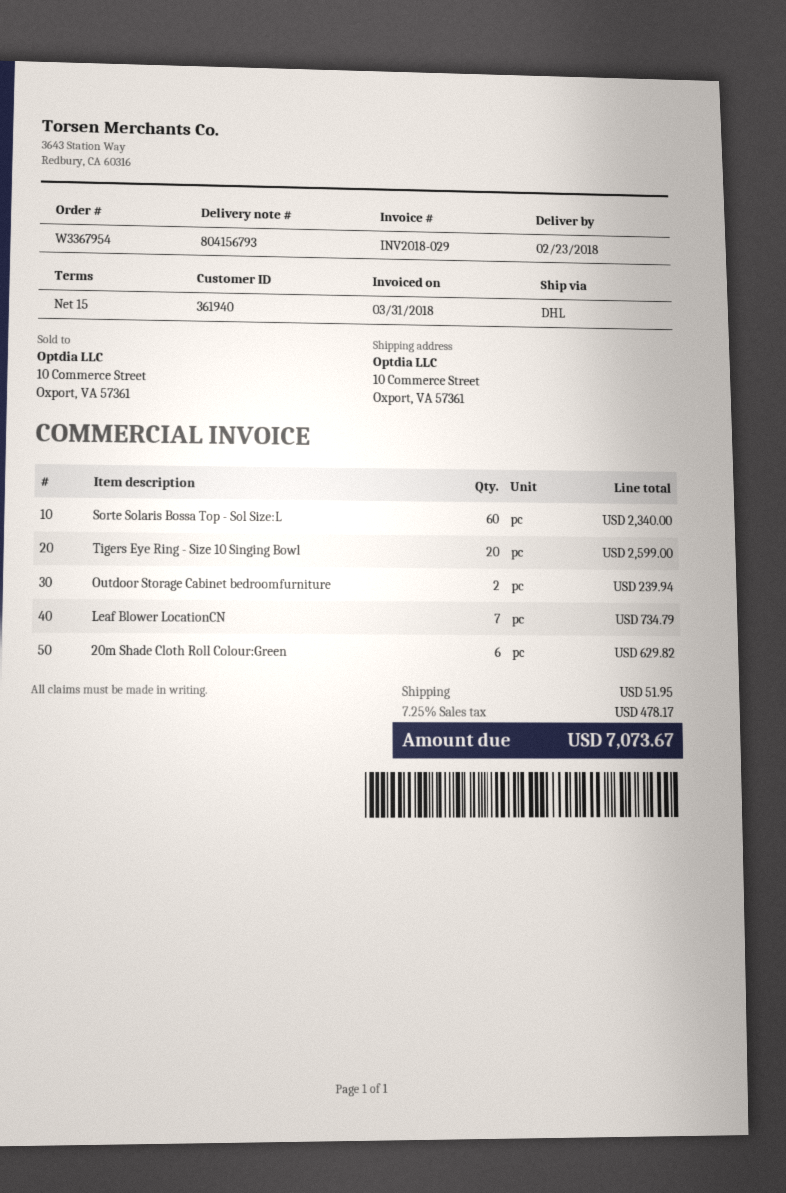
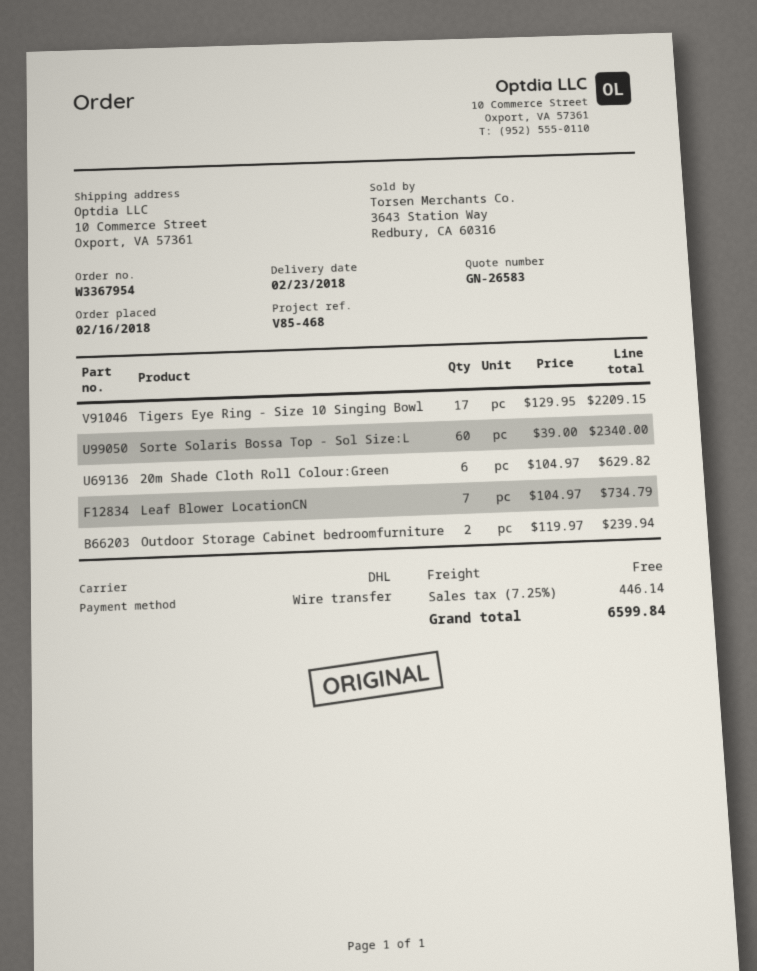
Tigers Eye Ring - Size 10 Singing Bowl: 20 for 2599.00 -> 17 for 2209.15
shipping: 51.95 -> 0.00
tax: 7.25% = 478.17 -> 7.25% = 446.14
total: 7073.67 -> 6599.84

